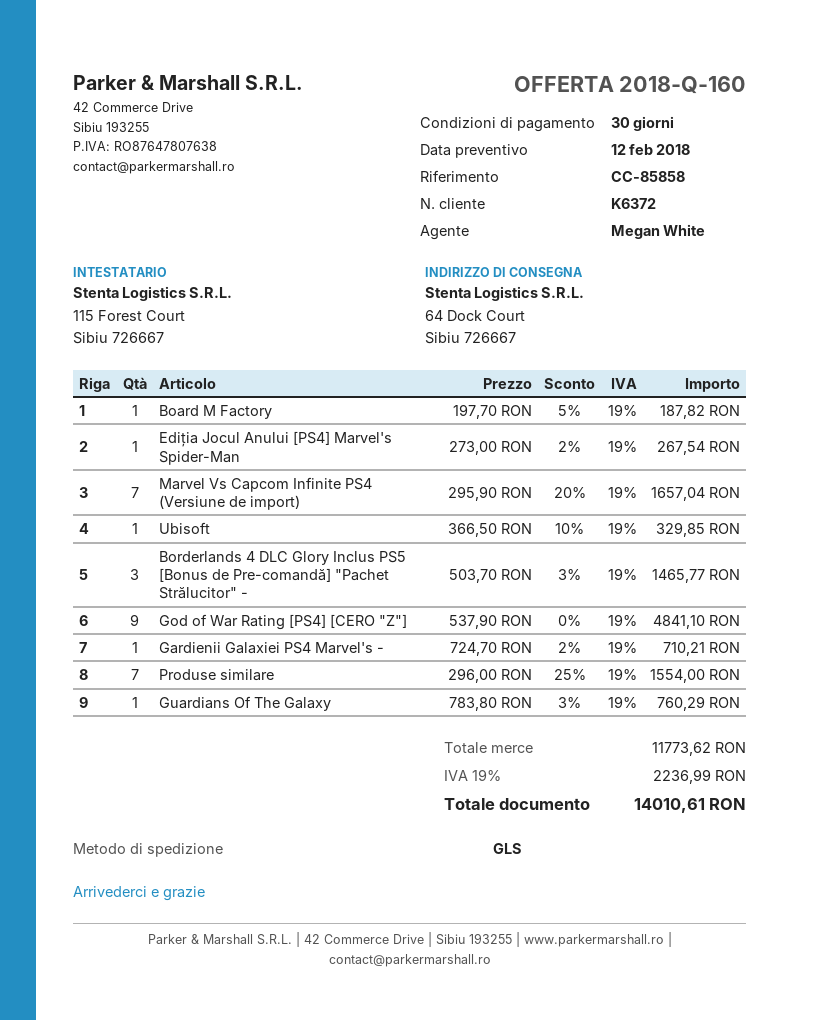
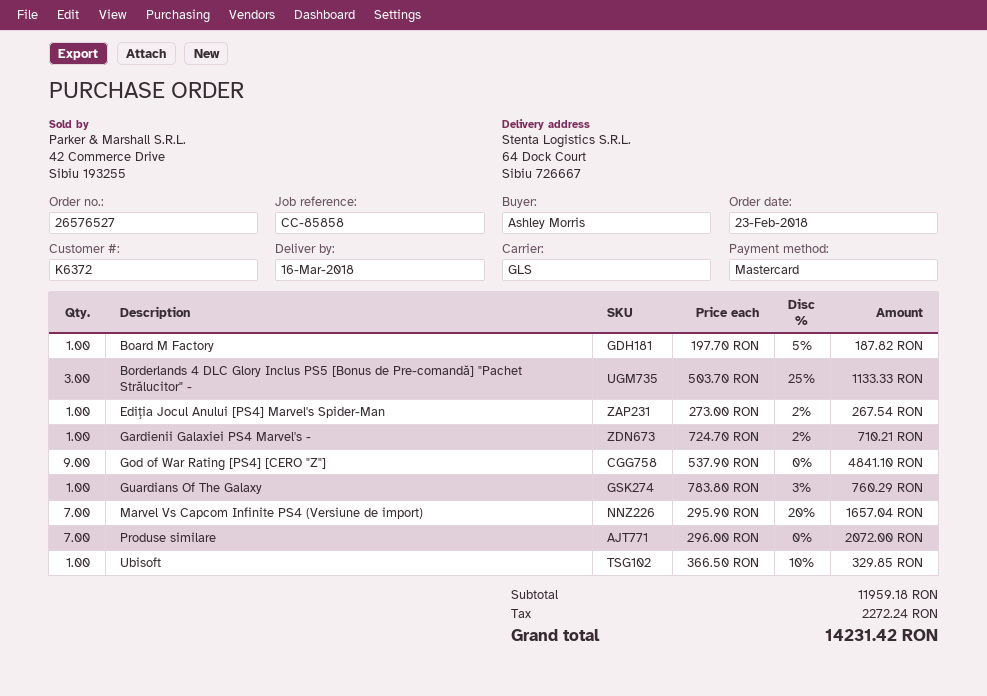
Borderlands 4 DLC Glory Inclus PS5 [Bonus de Pre-comandă] "Pachet Strălucitor" -: 3 x 503.70 - 3% = 1465.77 -> 3 x 503.70 - 25% = 1133.33
Produse similare: 7 x 296.00 - 25% = 1554.00 -> 7 x 296.00 = 2072.00
subtotal: 11773.62 -> 11959.18
tax: 2236.99 -> 2272.24
total: 14010.61 -> 14231.42

